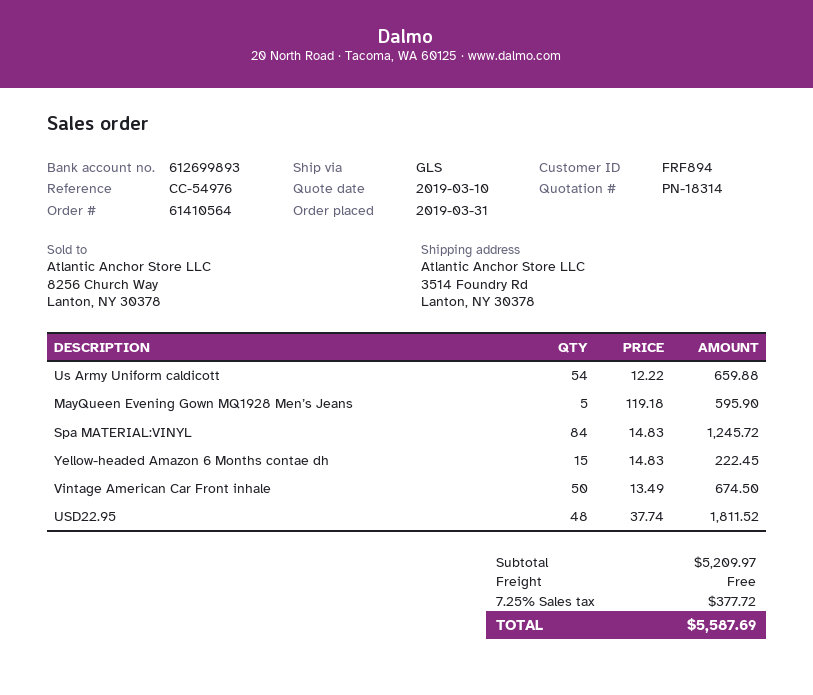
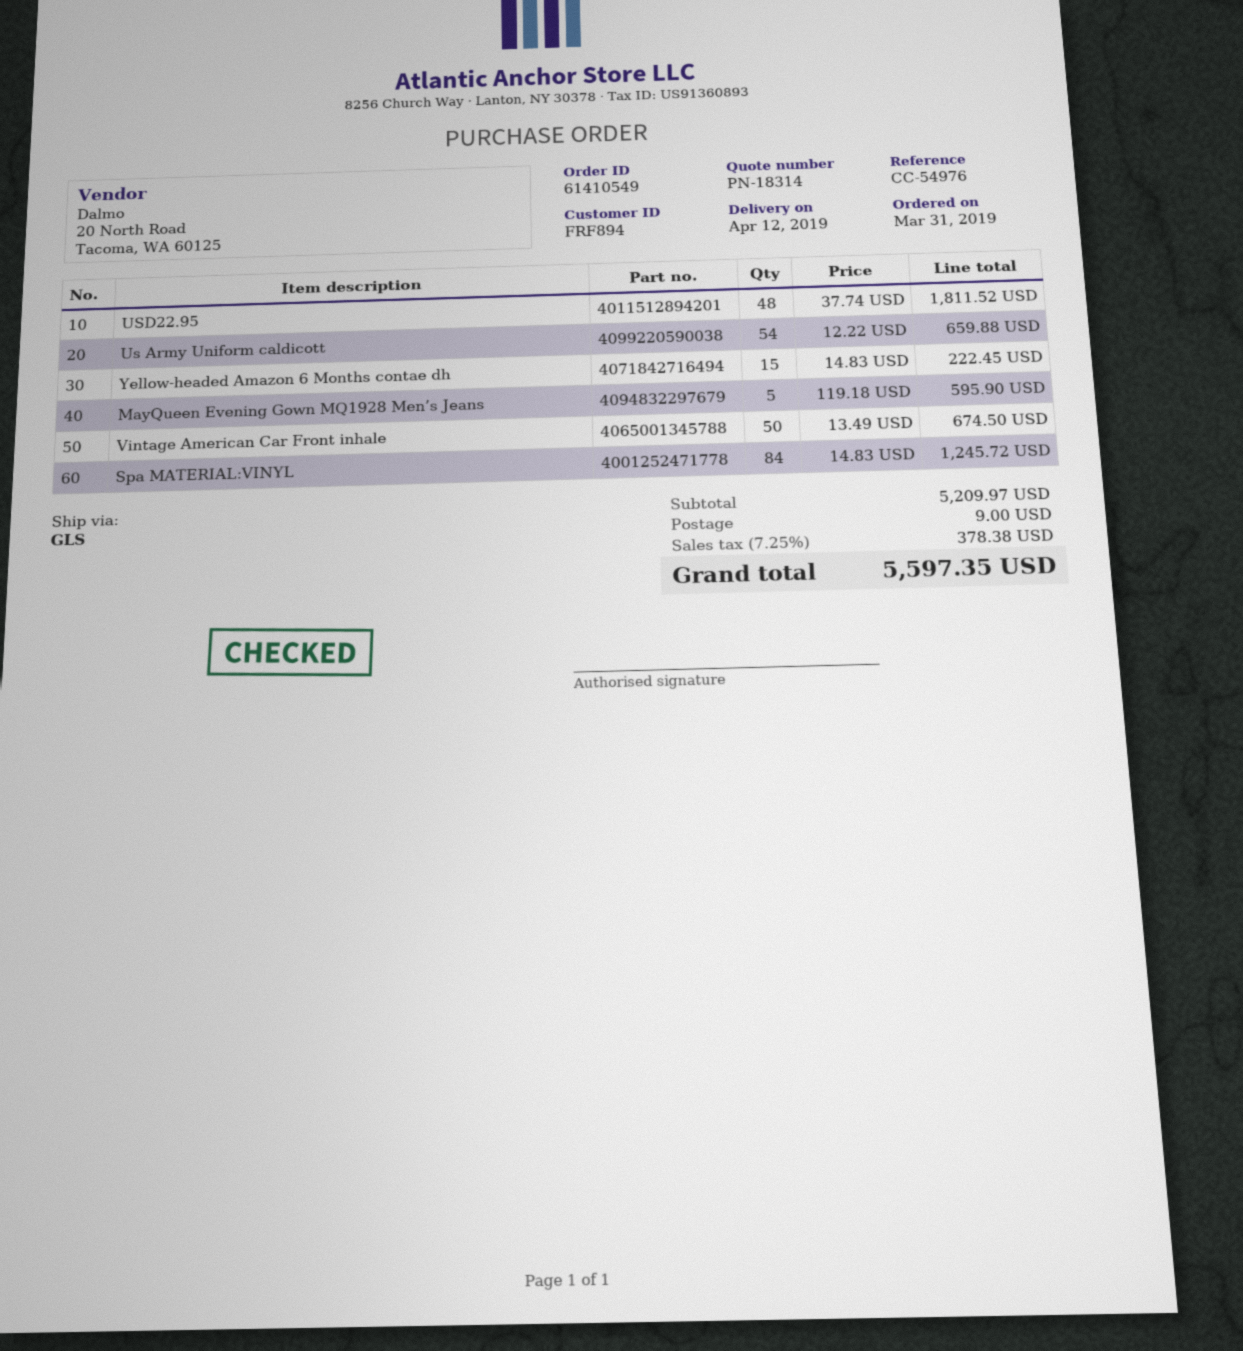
order number: 61410564 -> 61410549
shipping: 0.00 -> 9.00
tax: 7.25% = 377.72 -> 7.25% = 378.38
total: 5587.69 -> 5597.35

